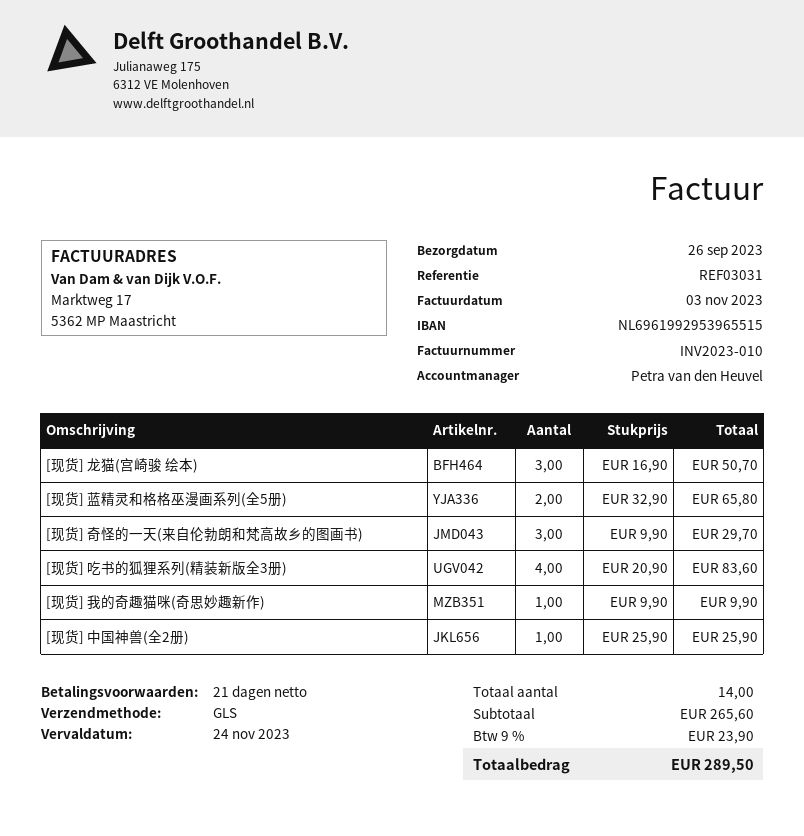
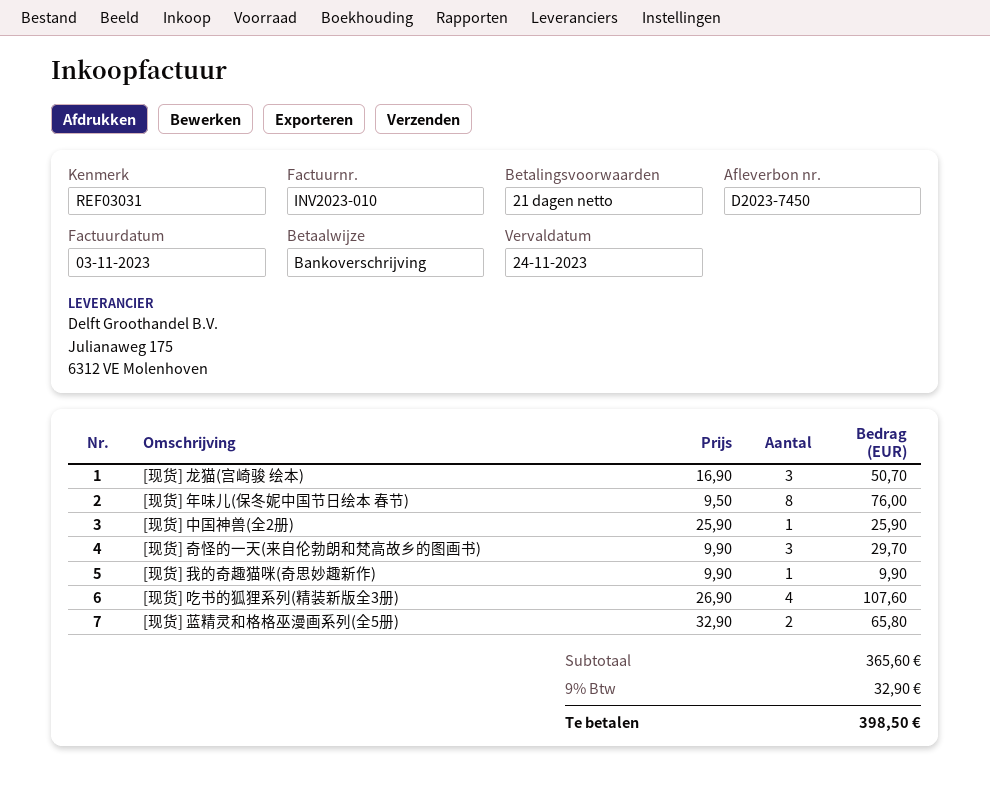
[现货] 吃书的狐狸系列(精装新版全3册): 4 x 20.90 = 83.60 -> 4 x 26.90 = 107.60
[现货] 年味儿(保冬妮中国节日绘本 春节): none -> 8 x 9.50 = 76.00
subtotal: 265.60 -> 365.60
tax: 9% = 23.90 -> 9% = 32.90
total: 289.50 -> 398.50

